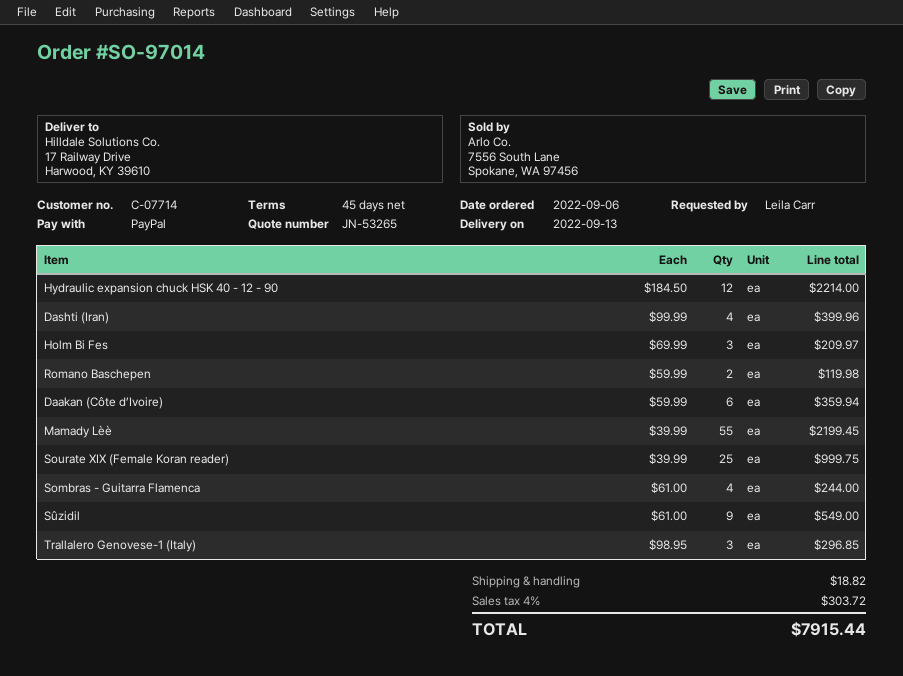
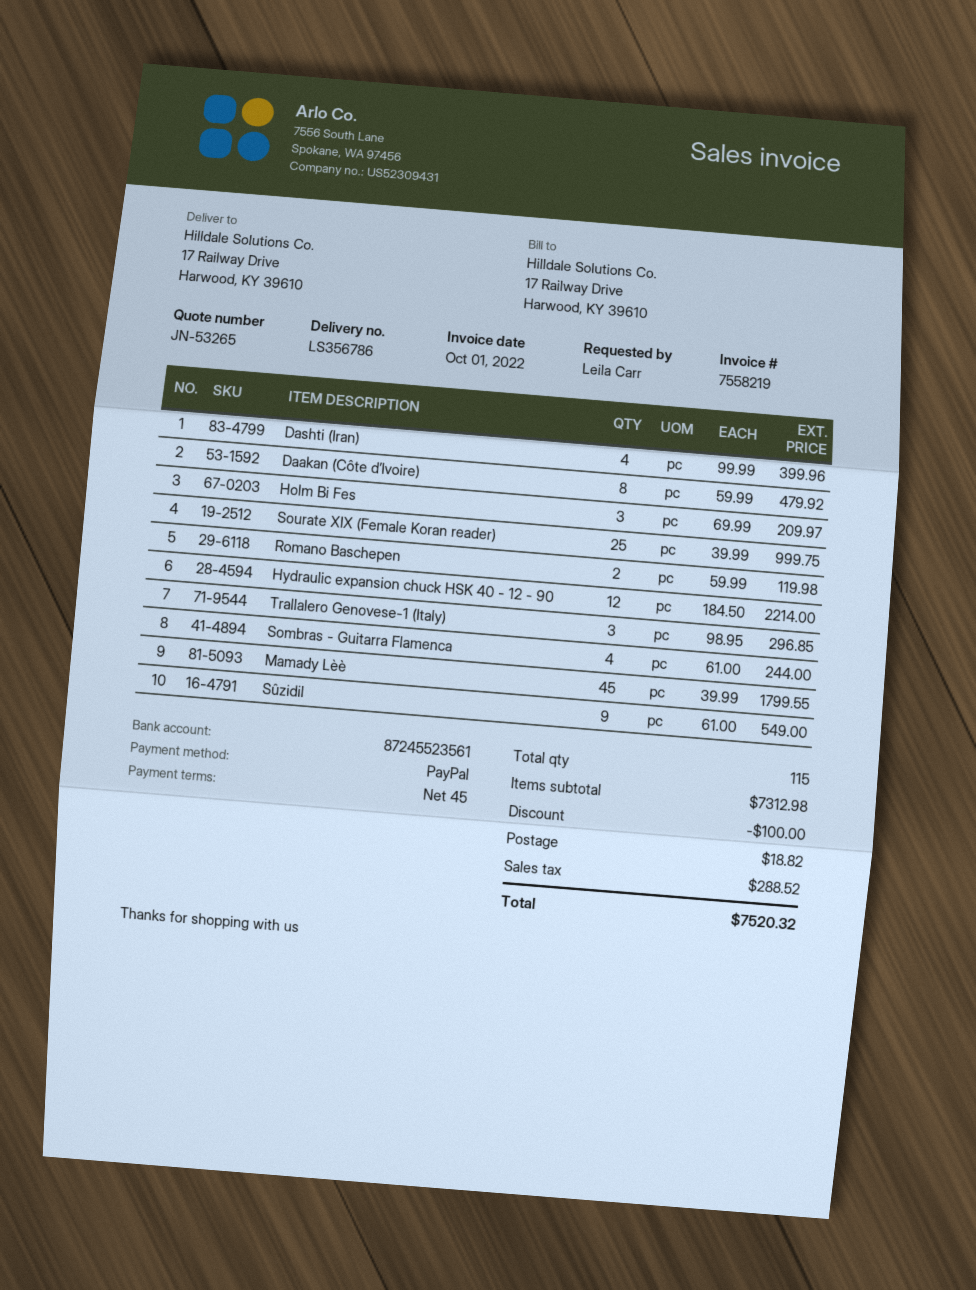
Daakan (Côte d’Ivoire): 6 x 59.99 = 359.94 -> 8 x 59.99 = 479.92
Mamady Lèè: 55 x 39.99 = 2199.45 -> 45 x 39.99 = 1799.55
discount: none -> 100.00
tax: 303.72 -> 288.52
total: 7915.44 -> 7520.32

